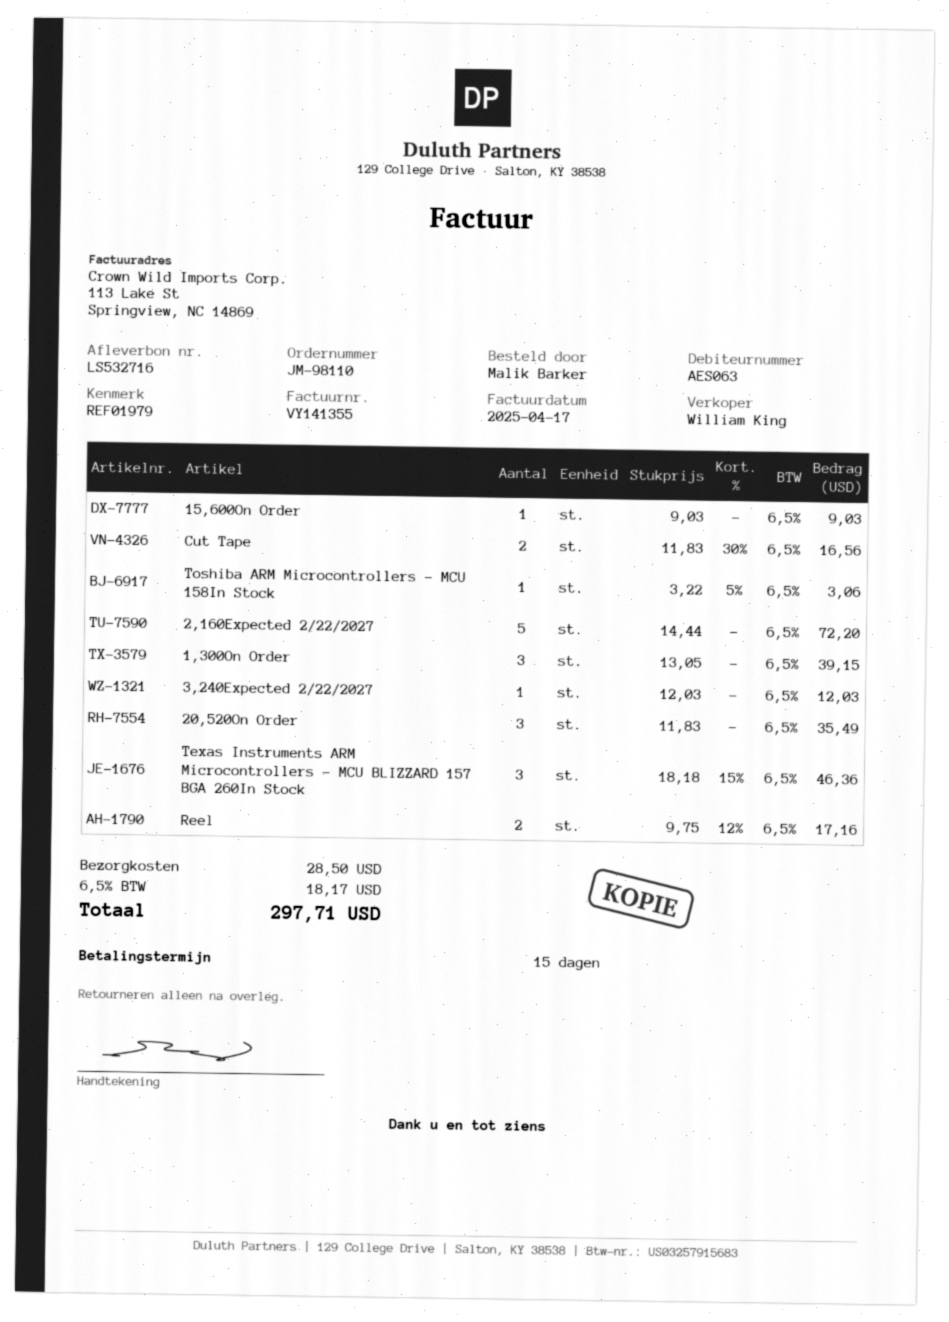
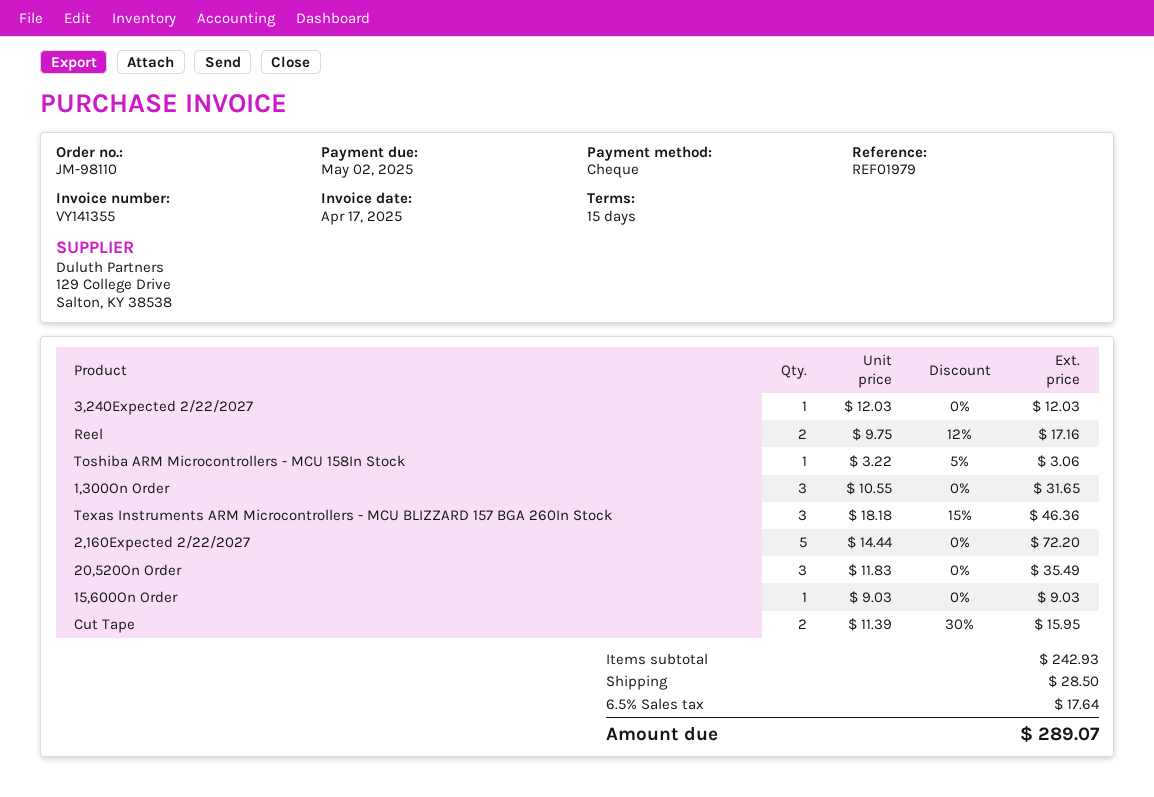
Cut Tape: 2 x 11.83 - 30% = 16.56 -> 2 x 11.39 - 30% = 15.95
1,300On Order: 3 x 13.05 = 39.15 -> 3 x 10.55 = 31.65
tax: 6.5% = 18.17 -> 6.5% = 17.64
total: 297.71 -> 289.07

